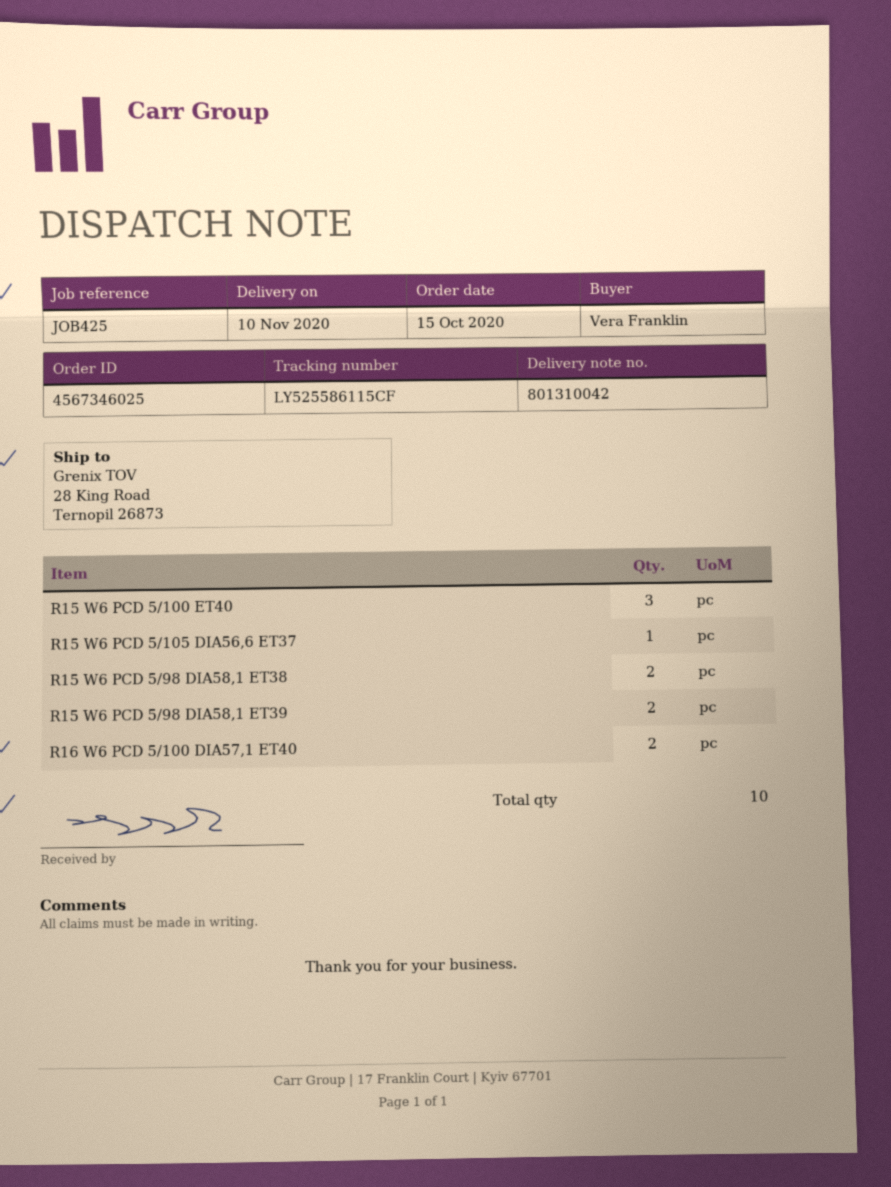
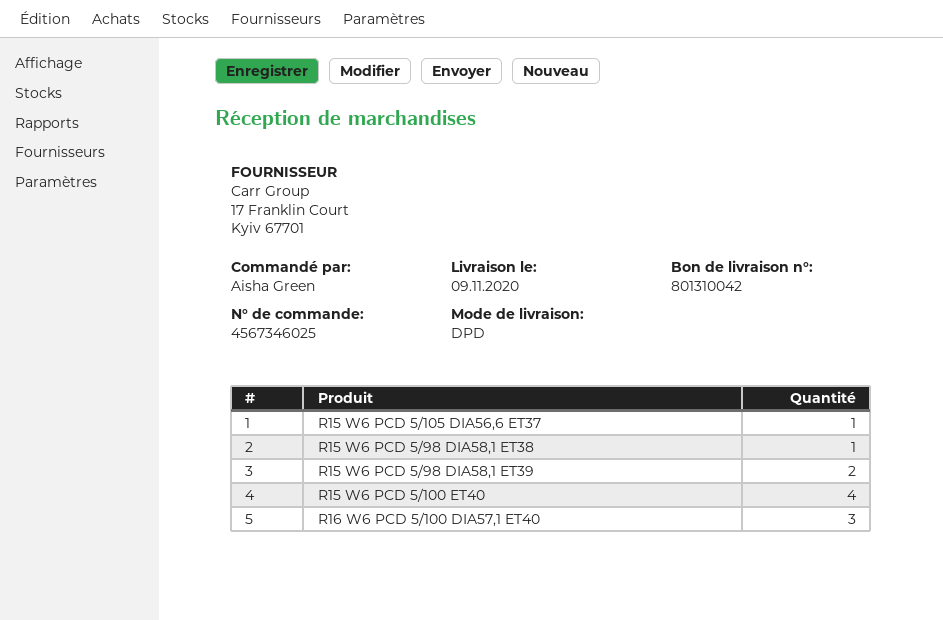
delivery date: 2020-11-10 -> 2020-11-09
ordered by: Vera Franklin -> Aisha Green
R15 W6 PCD 5/100 ET40: 3 -> 4
R15 W6 PCD 5/98 DIA58,1 ET38: 2 -> 1
R16 W6 PCD 5/100 DIA57,1 ET40: 2 -> 3

